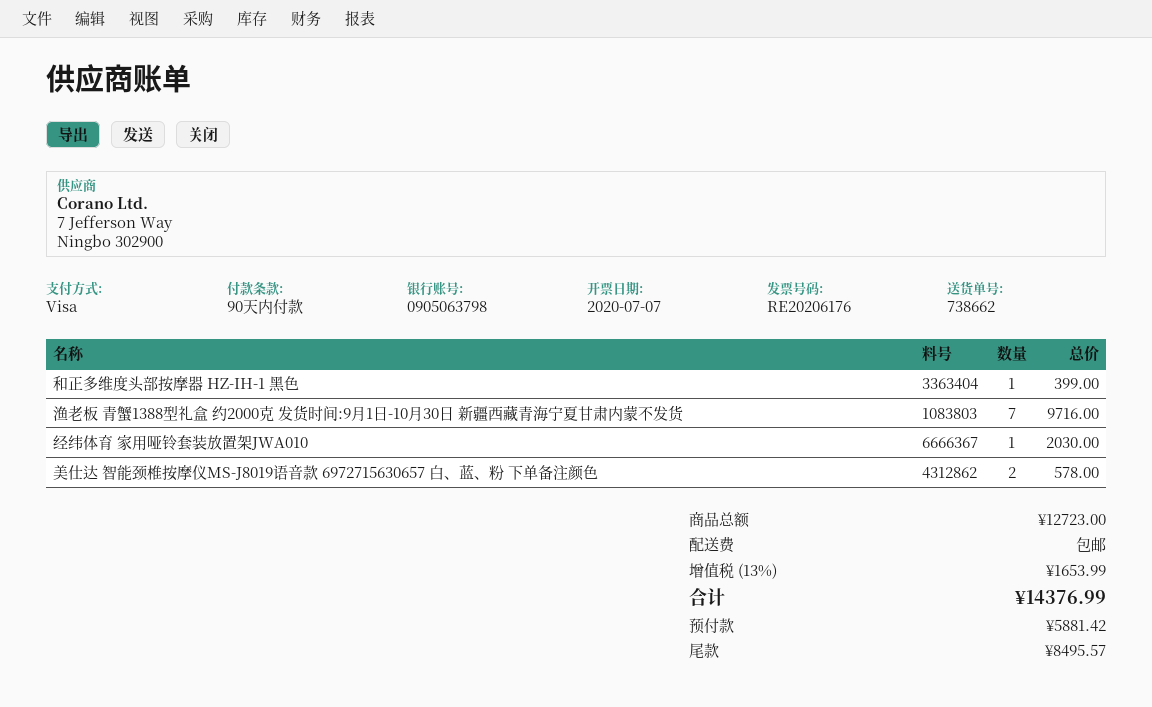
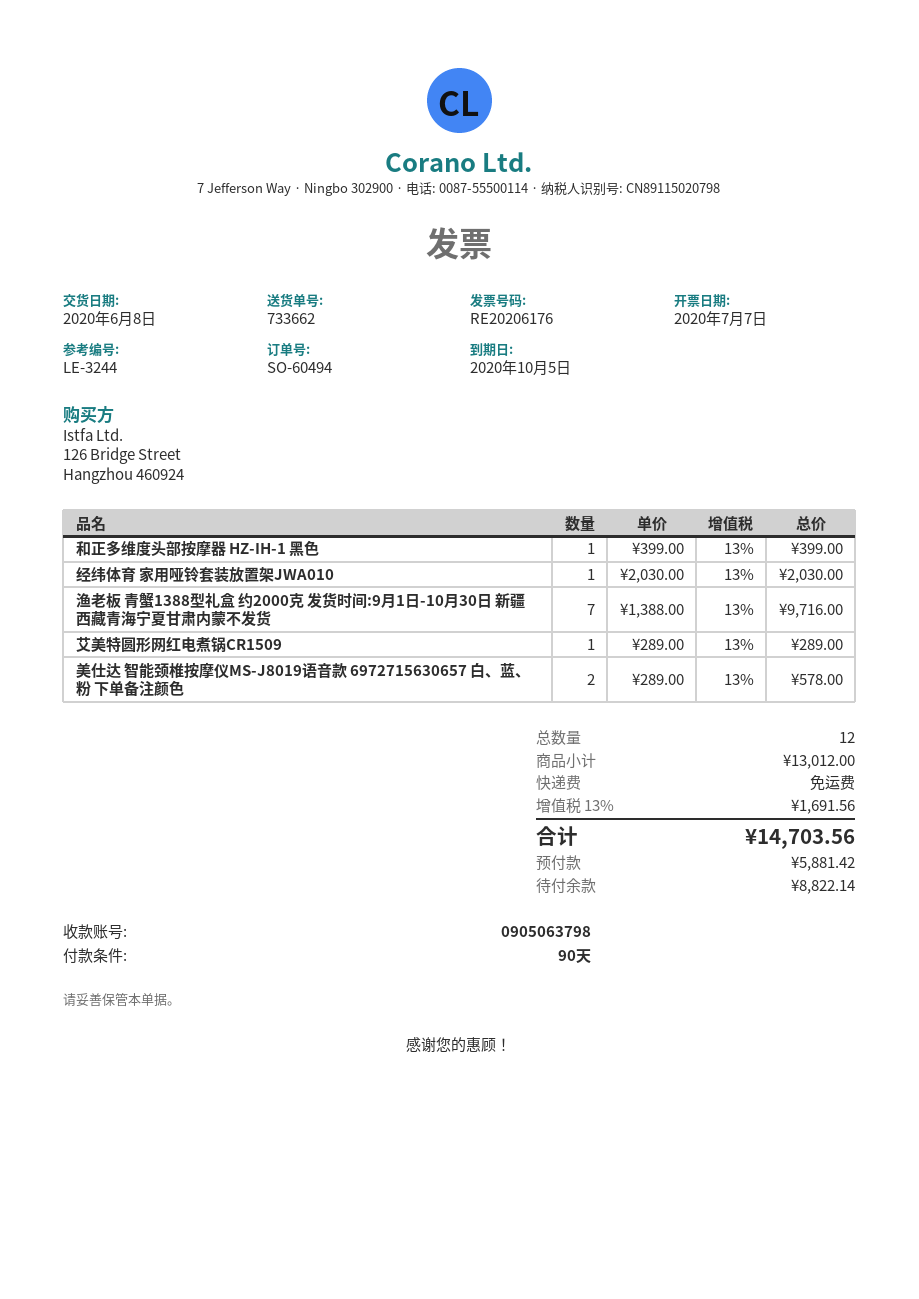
delivery note number: 738662 -> 733662
艾美特圆形网红电煮锅CR1509: none -> 1 for 289.00
subtotal: 12723.00 -> 13012.00
tax: 13% = 1653.99 -> 13% = 1691.56
total: 14376.99 -> 14703.56
balance: 8495.57 -> 8822.14

